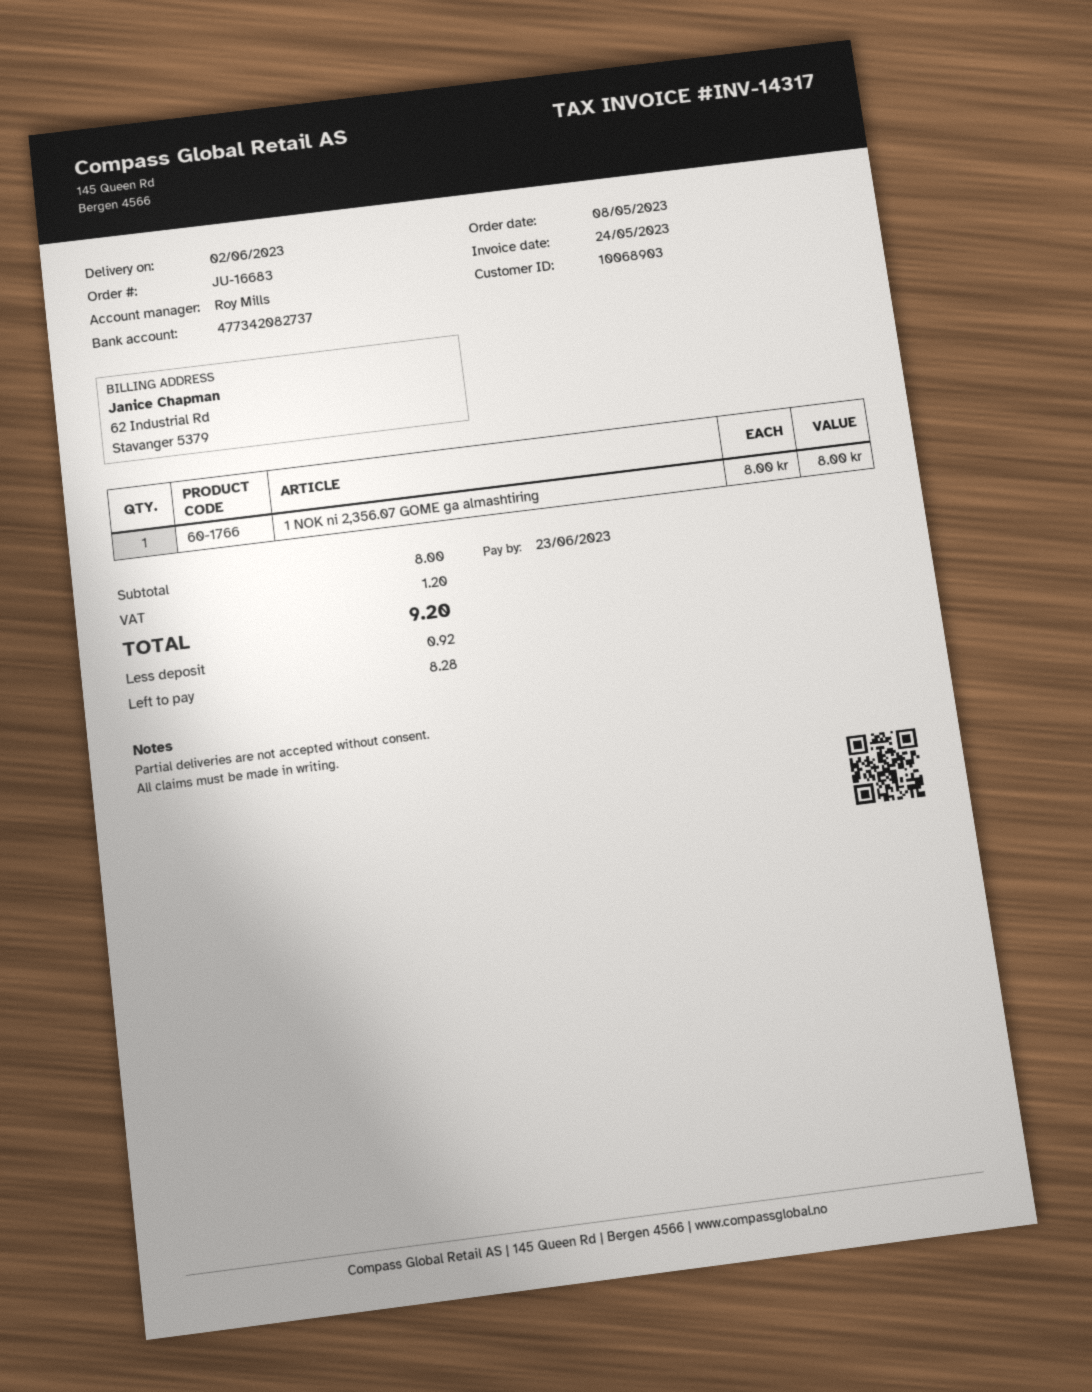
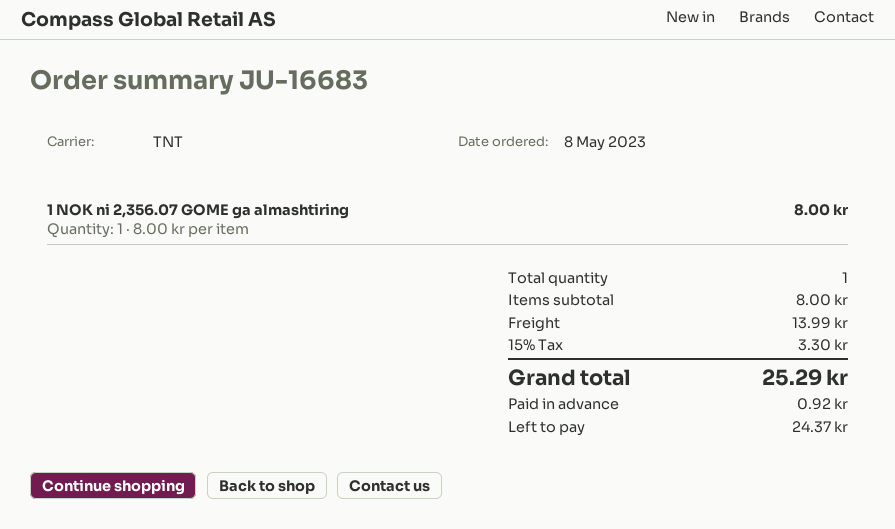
shipping: none -> 13.99
tax: 1.20 -> 3.30
total: 9.20 -> 25.29
balance: 8.28 -> 24.37

